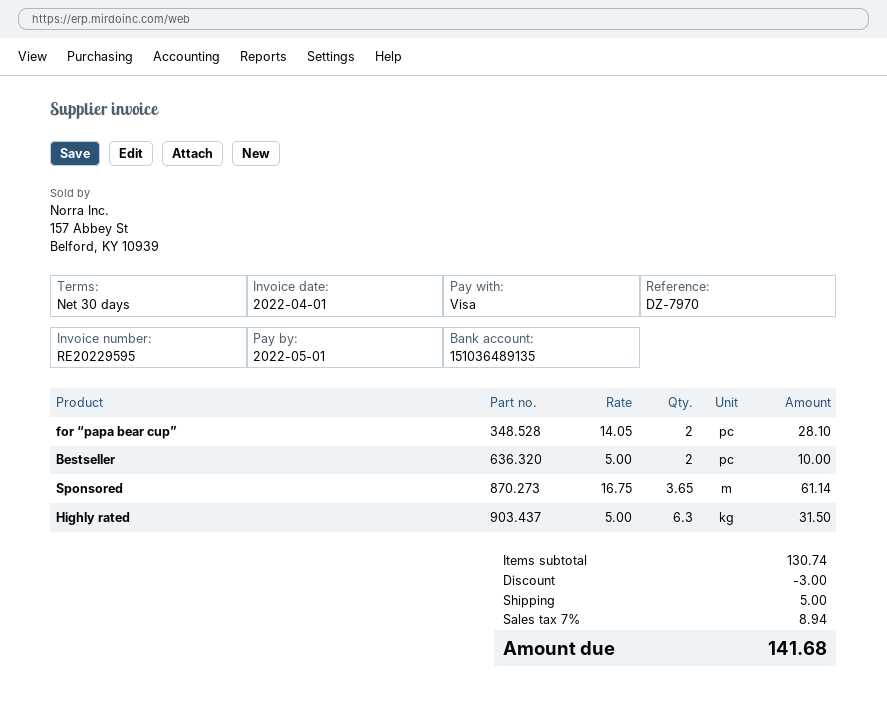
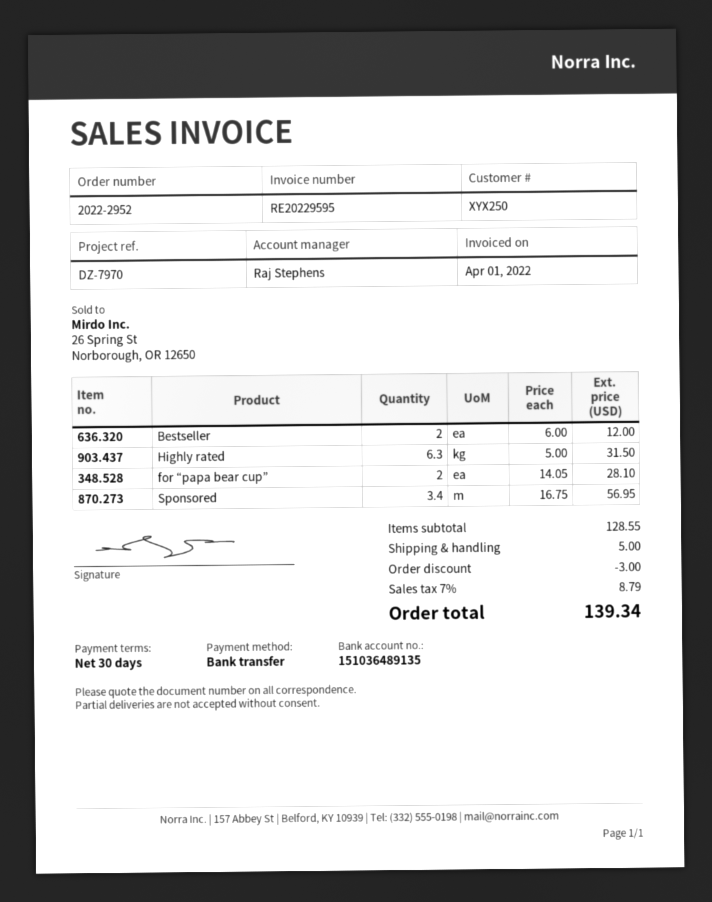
payment method: Visa -> bank transfer
Bestseller: 2 x 5.00 = 10.00 -> 2 x 6.00 = 12.00
Sponsored: 3.65 x 16.75 = 61.14 -> 3.4 x 16.75 = 56.95
subtotal: 130.74 -> 128.55
tax: 7% = 8.94 -> 7% = 8.79
total: 141.68 -> 139.34

